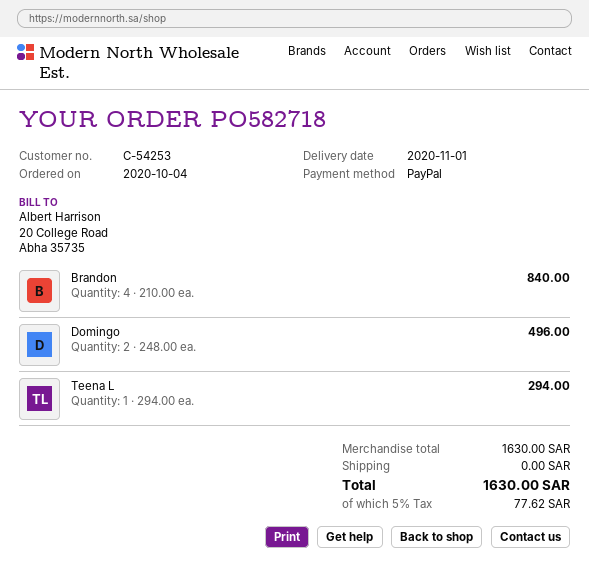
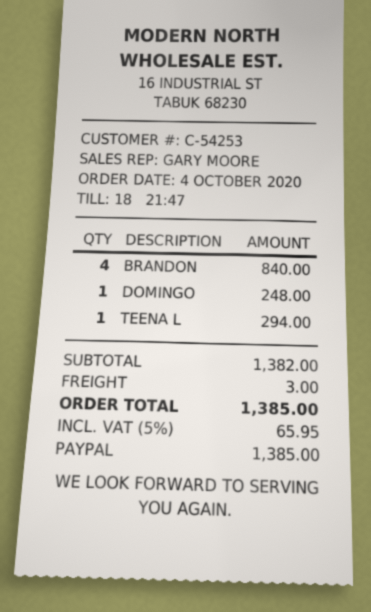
Domingo: 2 for 496.00 -> 1 for 248.00
subtotal: 1630.00 -> 1382.00
shipping: 0.00 -> 3.00
tax: 5% = 77.62 -> 5% = 65.95
total: 1630.00 -> 1385.00

